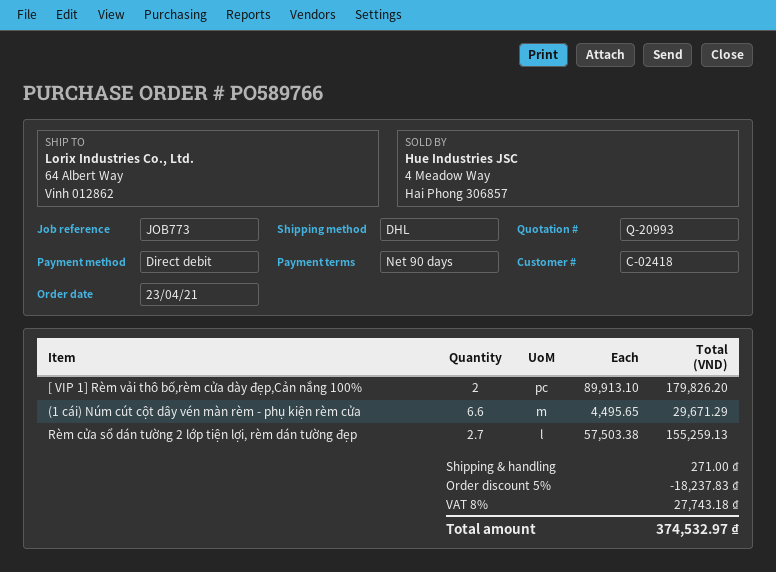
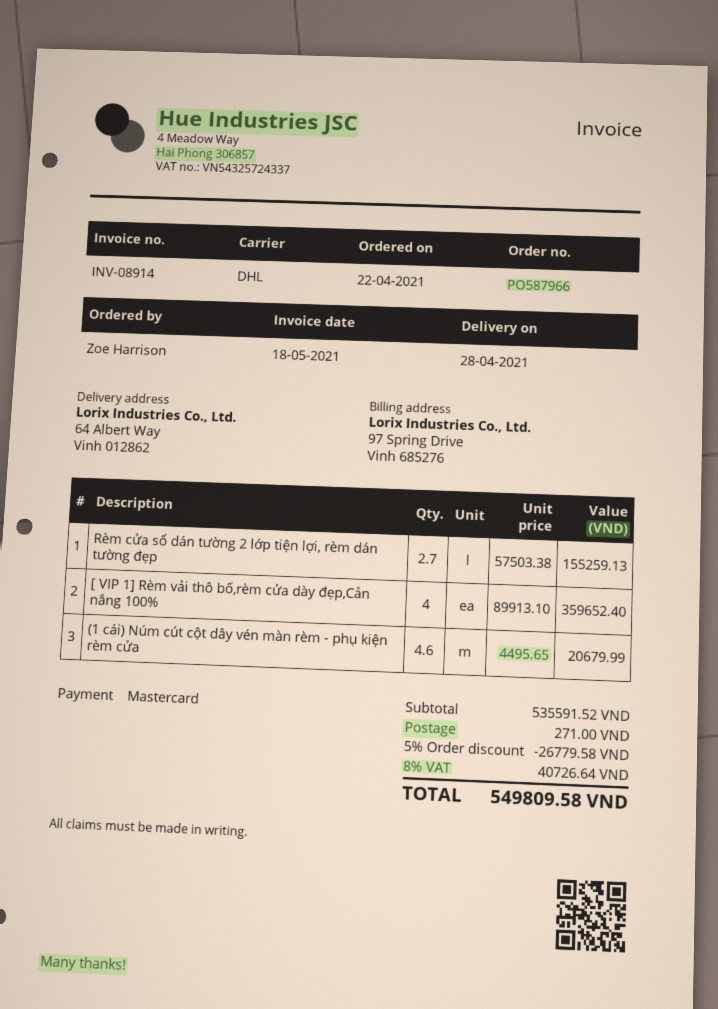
order number: PO589766 -> PO587966
order date: 2021-04-23 -> 2021-04-22
payment method: direct debit -> Mastercard
[ VIP 1] Rèm vải thô bố,rèm cửa dày đẹp,Cản nắng 100%: 2 x 89913.10 = 179826.20 -> 4 x 89913.10 = 359652.40
(1 cái) Núm cút cột dây vén màn rèm - phụ kiện rèm cửa: 6.6 x 4495.65 = 29671.29 -> 4.6 x 4495.65 = 20679.99
discount: 5% = 18237.83 -> 5% = 26779.58
tax: 8% = 27743.18 -> 8% = 40726.64
total: 374532.97 -> 549809.58

